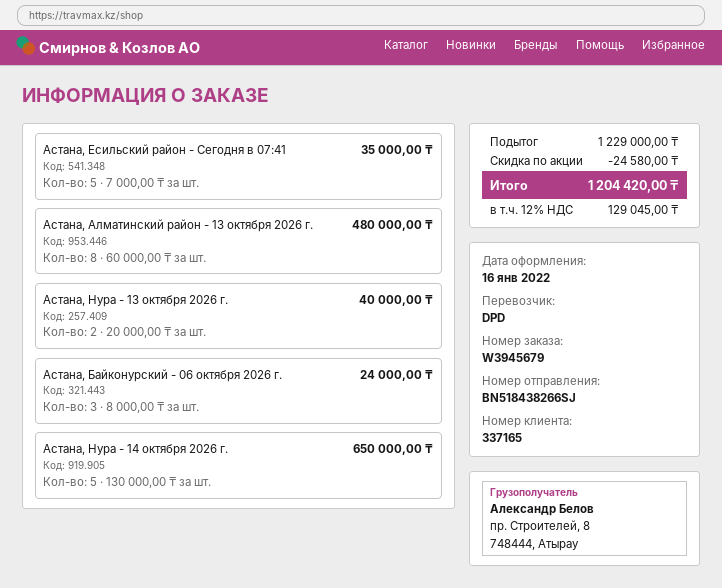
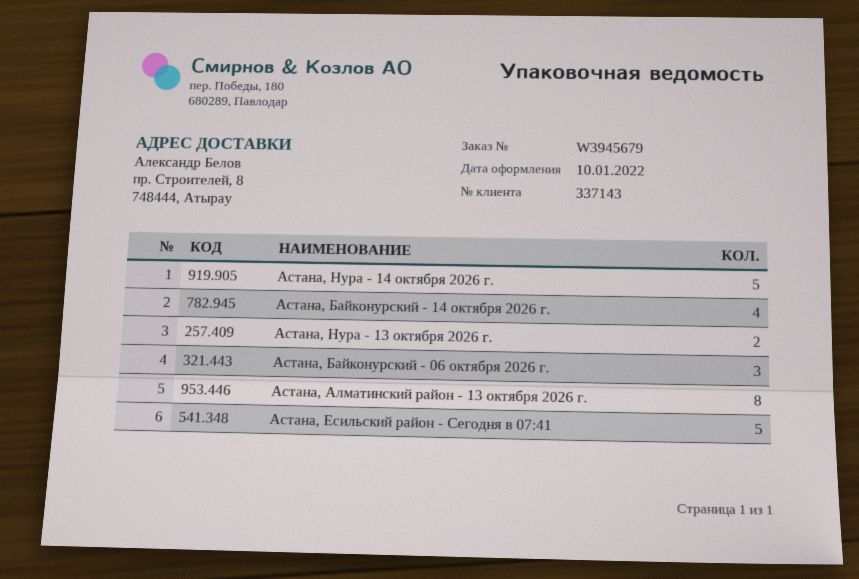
order date: 2022-01-16 -> 2022-01-10
customer number: 337165 -> 337143
Астана, Байконурский - 14 октября 2026 г.: none -> 4

